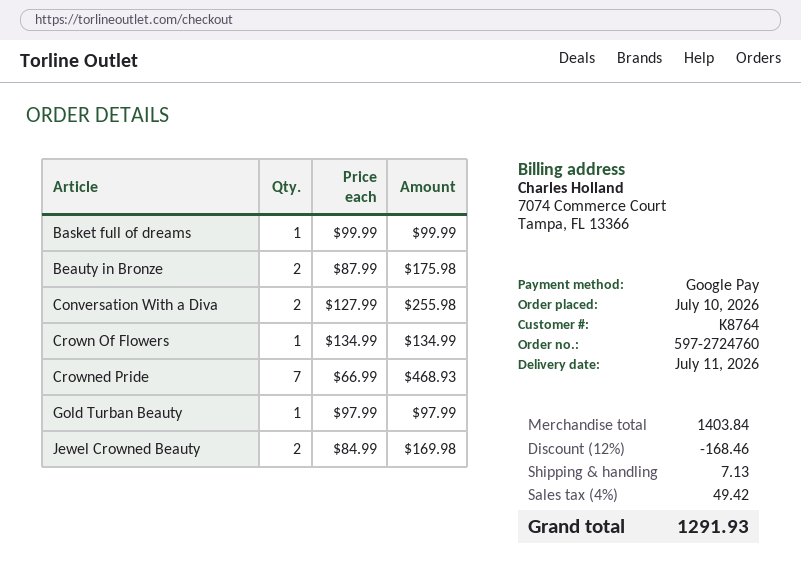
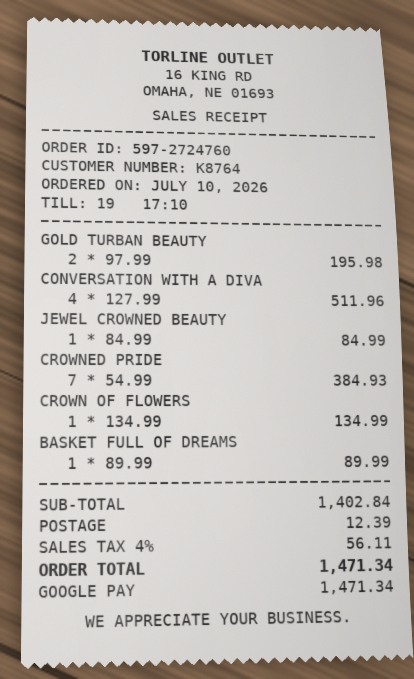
Basket full of dreams: 1 x 99.99 = 99.99 -> 1 x 89.99 = 89.99
Beauty in Bronze: 2 x 87.99 = 175.98 -> none
Conversation With a Diva: 2 x 127.99 = 255.98 -> 4 x 127.99 = 511.96
Crowned Pride: 7 x 66.99 = 468.93 -> 7 x 54.99 = 384.93
Gold Turban Beauty: 1 x 97.99 = 97.99 -> 2 x 97.99 = 195.98
Jewel Crowned Beauty: 2 x 84.99 = 169.98 -> 1 x 84.99 = 84.99
subtotal: 1403.84 -> 1402.84
discount: 12% = 168.46 -> none
shipping: 7.13 -> 12.39
tax: 4% = 49.42 -> 4% = 56.11
total: 1291.93 -> 1471.34

